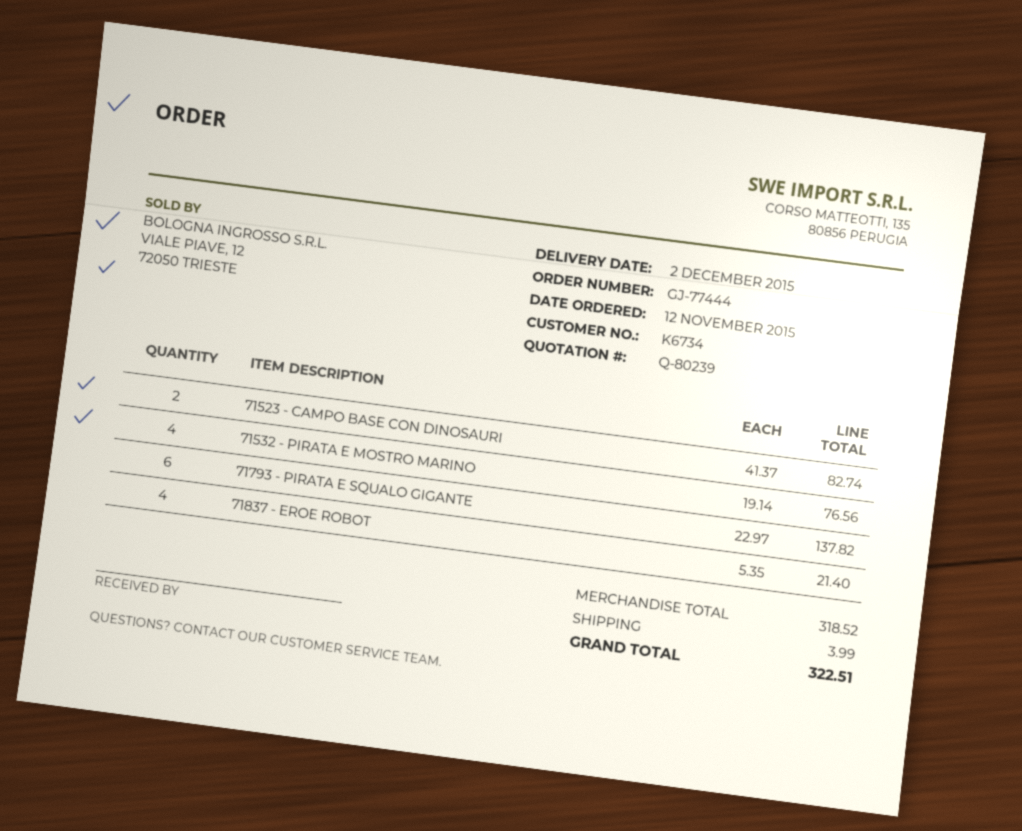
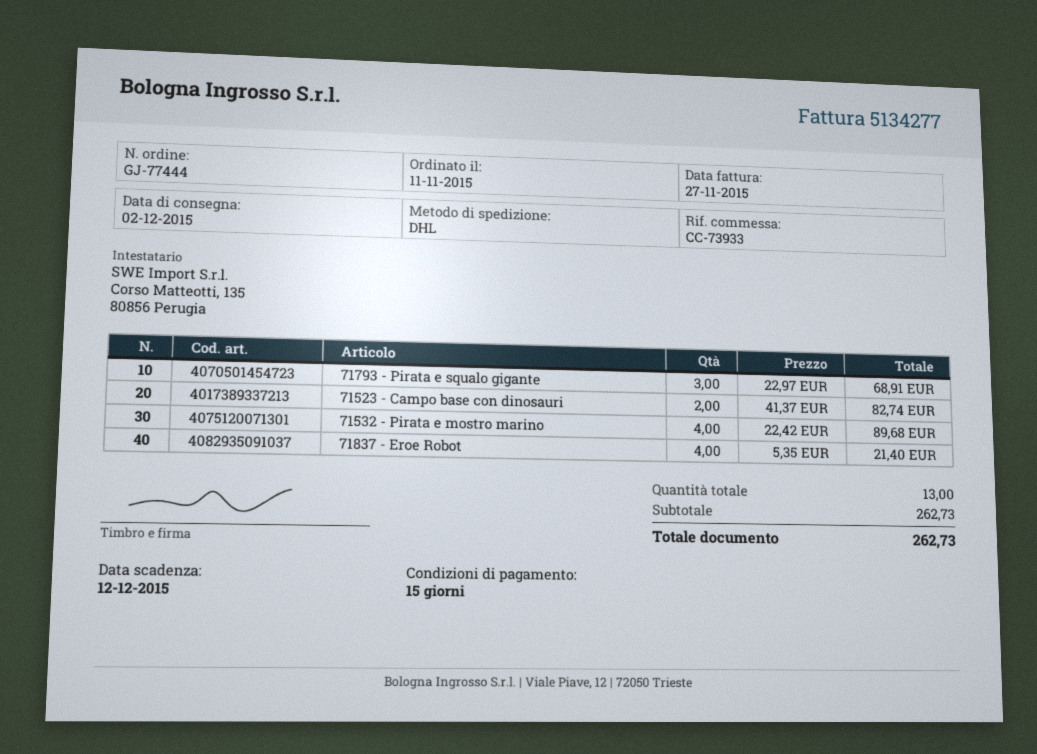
order date: 2015-11-12 -> 2015-11-11
71532 - PIRATA E MOSTRO MARINO: 4 x 19.14 = 76.56 -> 4 x 22.42 = 89.68
71793 - PIRATA E SQUALO GIGANTE: 6 x 22.97 = 137.82 -> 3 x 22.97 = 68.91
subtotal: 318.52 -> 262.73
shipping: 3.99 -> none
total: 322.51 -> 262.73

